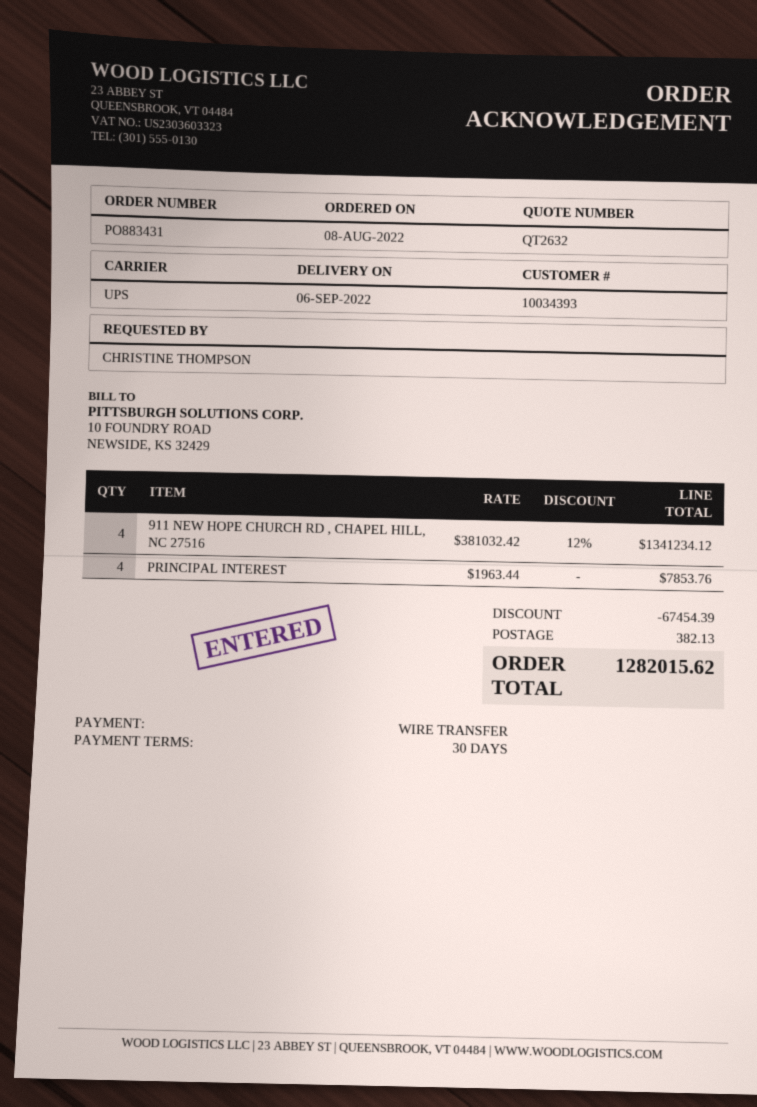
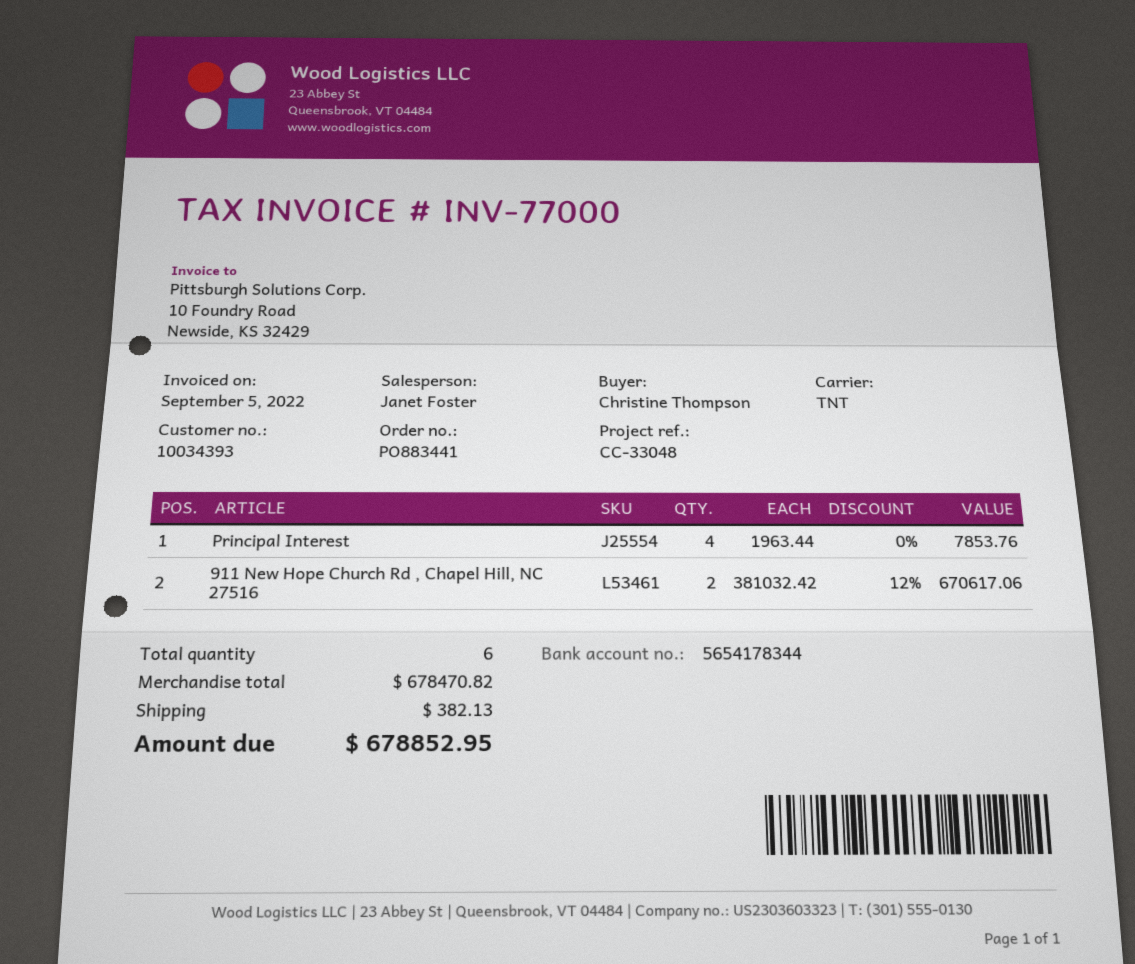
order number: PO883431 -> PO883441
shipping method: UPS -> TNT
911 NEW HOPE CHURCH RD , CHAPEL HILL, NC 27516: 4 x 381032.42 - 12% = 1341234.12 -> 2 x 381032.42 - 12% = 670617.06
discount: 67454.39 -> none
total: 1282015.62 -> 678852.95

